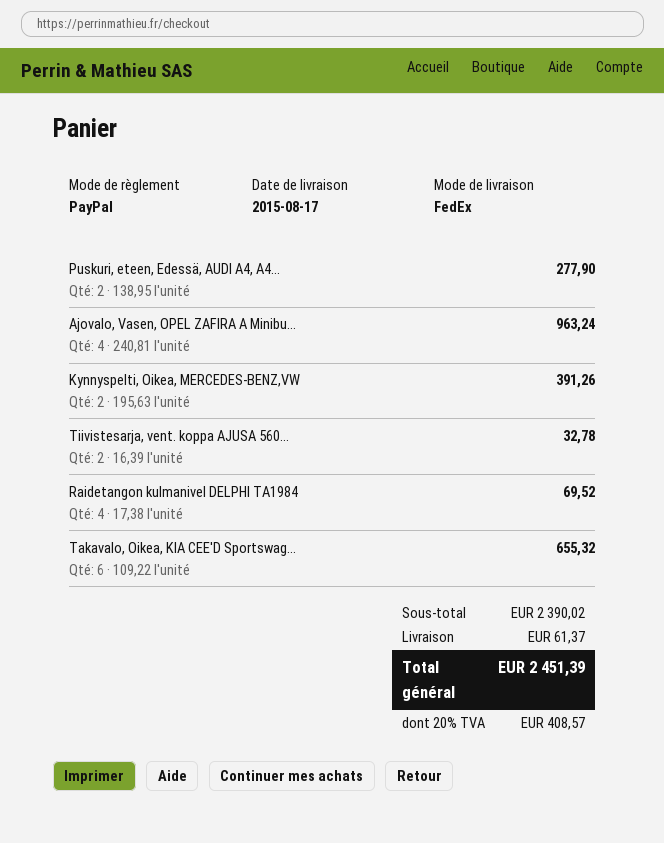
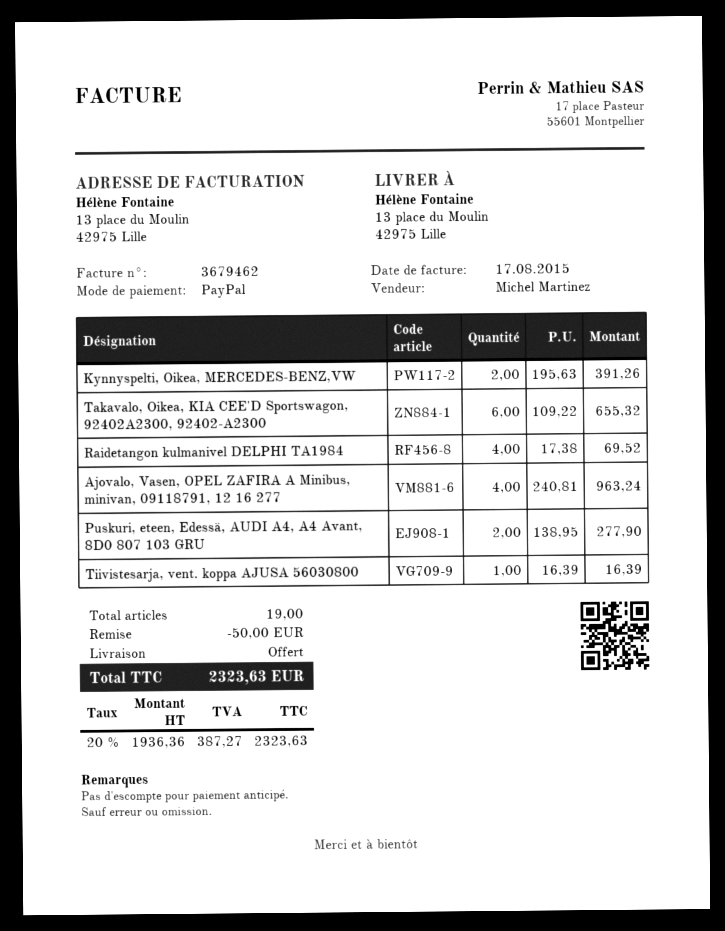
Tiivistesarja, vent. koppa AJUSA 560...: 2 x 16.39 = 32.78 -> 1 x 16.39 = 16.39
discount: none -> 50.00
shipping: 61.37 -> 0.00
tax: 20% = 408.57 -> 20% = 387.27
total: 2451.39 -> 2323.63

